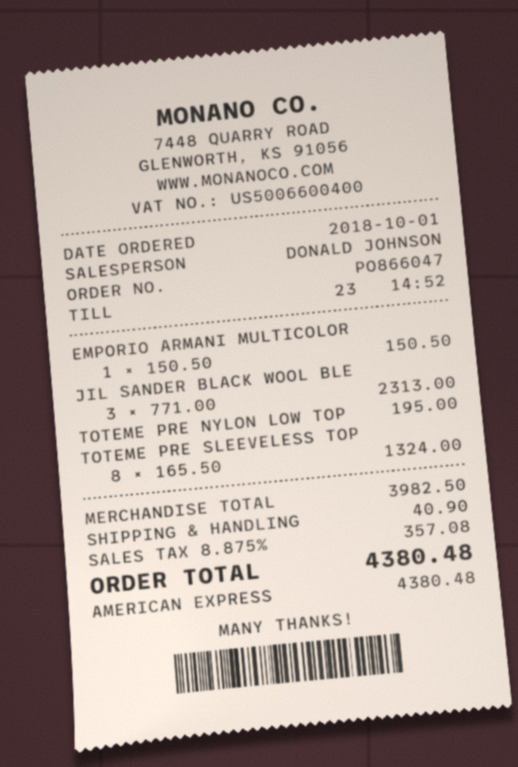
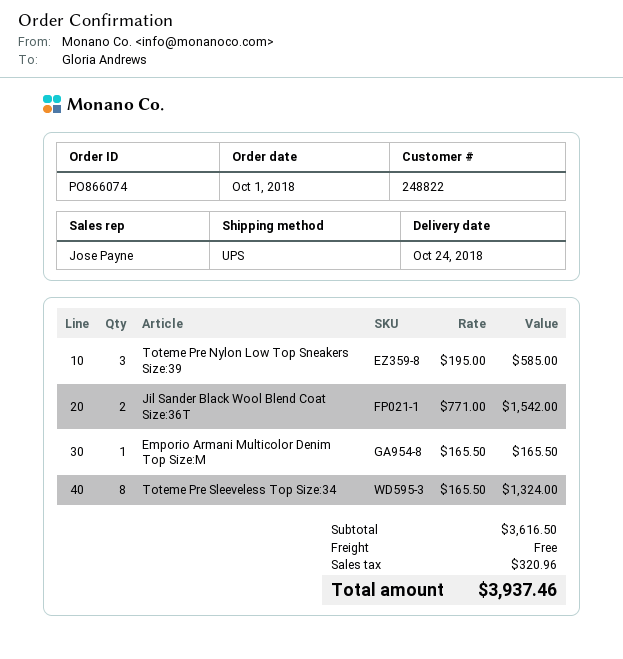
order number: PO866047 -> PO866074
sales rep: DONALD JOHNSON -> Jose Payne
EMPORIO ARMANI MULTICOLOR: 1 x 150.50 = 150.50 -> 1 x 165.50 = 165.50
JIL SANDER BLACK WOOL BLE: 3 x 771.00 = 2313.00 -> 2 x 771.00 = 1542.00
TOTEME PRE NYLON LOW TOP: 1 x 195.00 = 195.00 -> 3 x 195.00 = 585.00
subtotal: 3982.50 -> 3616.50
shipping: 40.90 -> 0.00
tax: 357.08 -> 320.96
total: 4380.48 -> 3937.46

